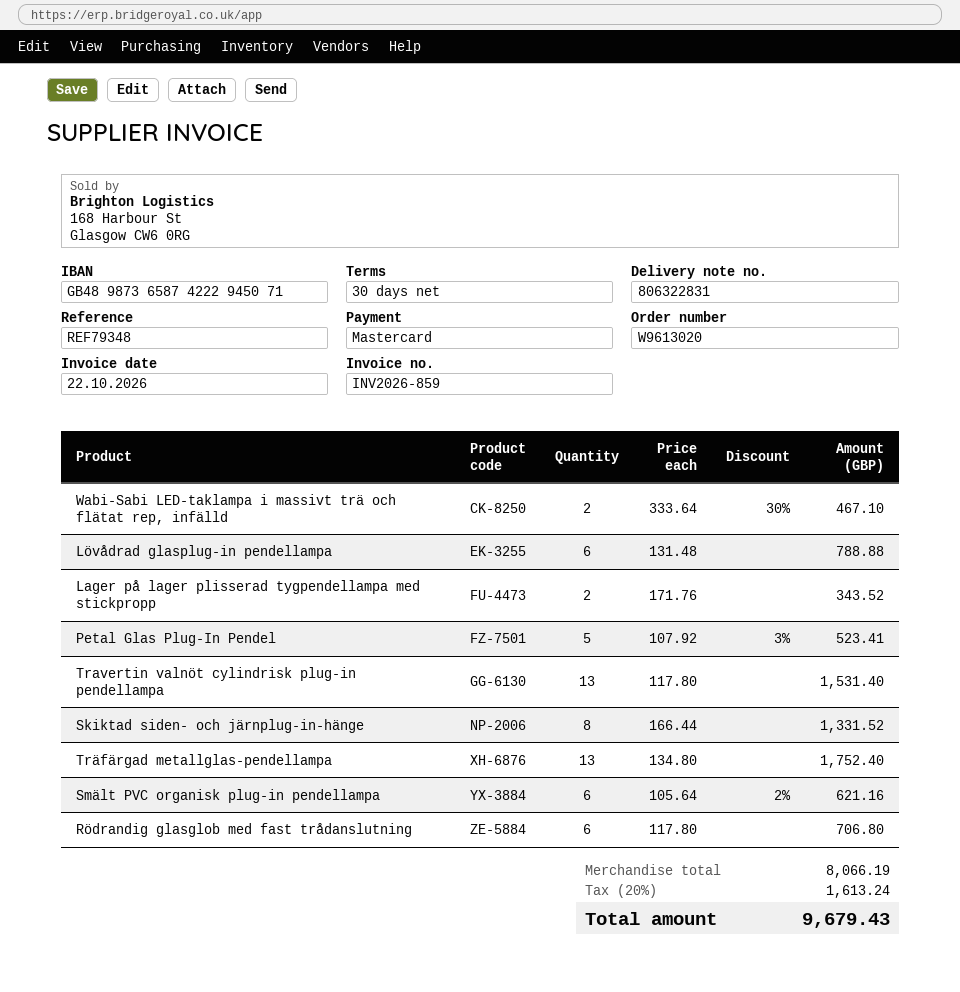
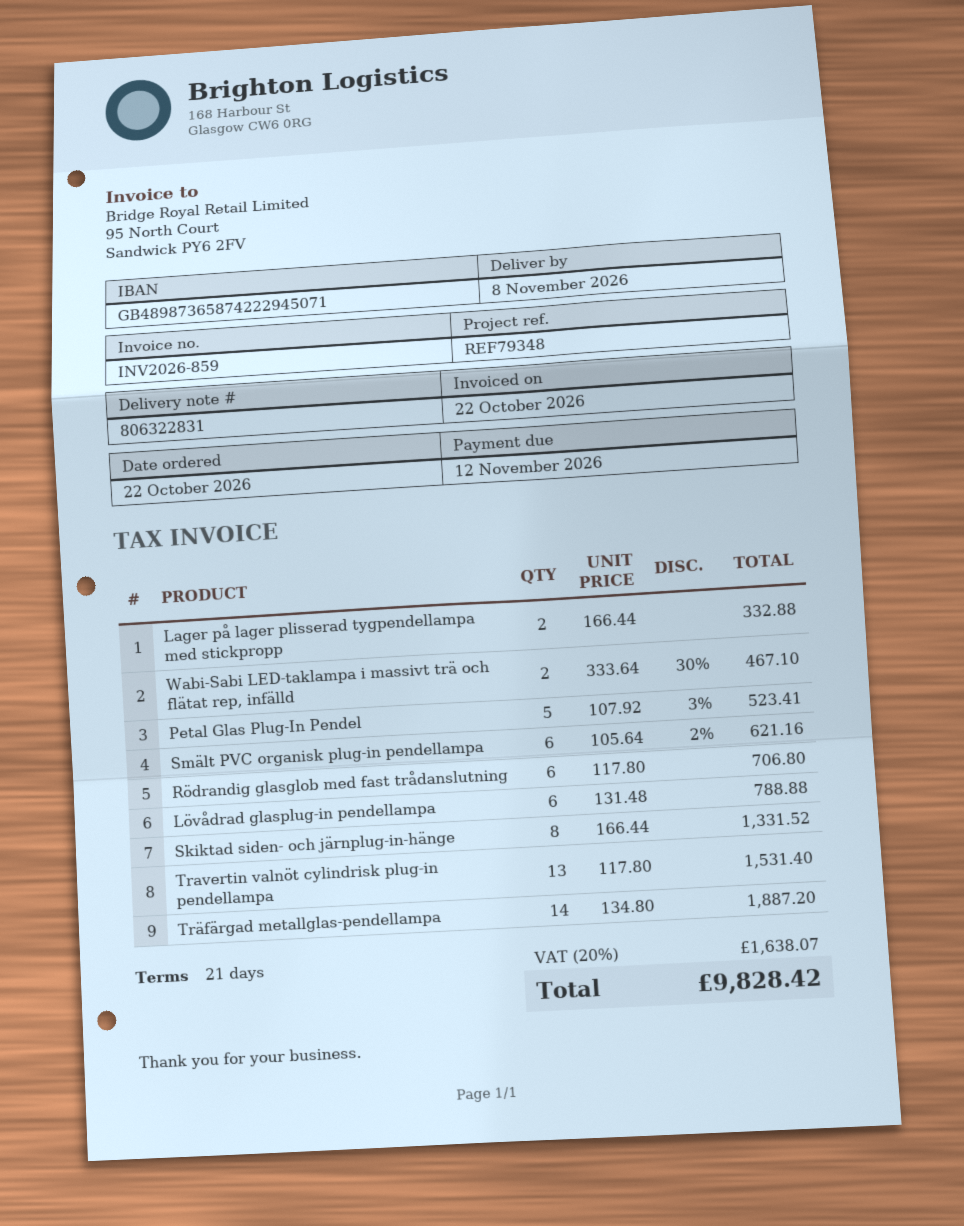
payment terms: 30 days -> 21 days
Lager på lager plisserad tygpendellampa med stickpropp: 2 x 171.76 = 343.52 -> 2 x 166.44 = 332.88
Träfärgad metallglas-pendellampa: 13 x 134.80 = 1752.40 -> 14 x 134.80 = 1887.20
tax: 20% = 1613.24 -> 20% = 1638.07
total: 9679.43 -> 9828.42

